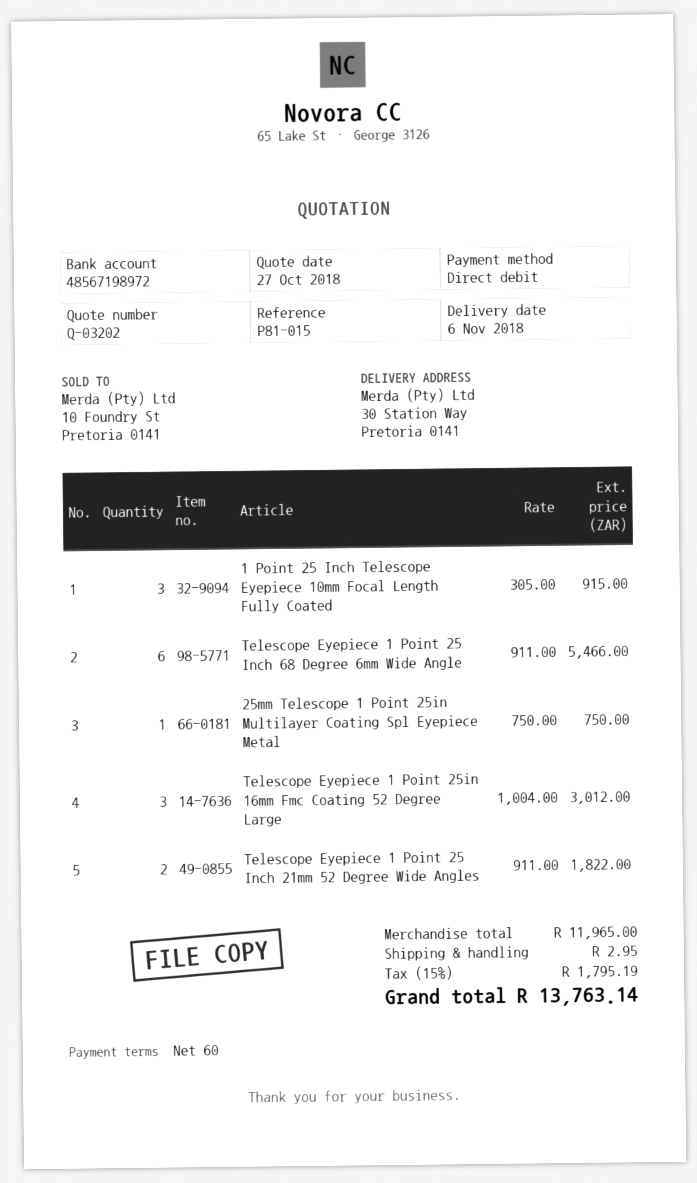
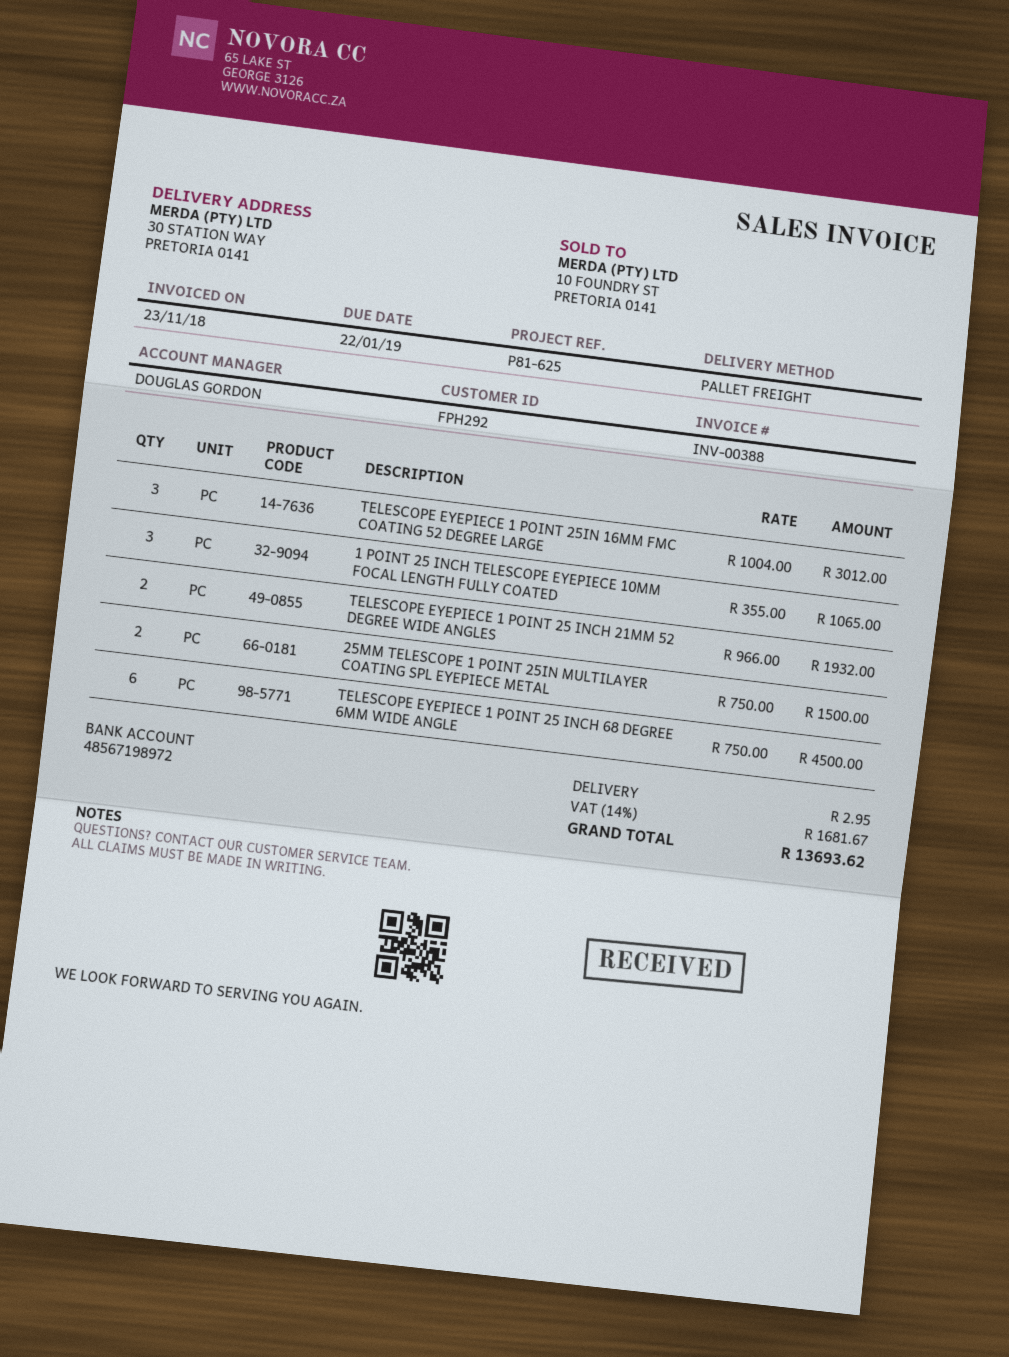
reference: P81-015 -> P81-625
1 Point 25 Inch Telescope Eyepiece 10mm Focal Length Fully Coated: 3 x 305.00 = 915.00 -> 3 x 355.00 = 1065.00
Telescope Eyepiece 1 Point 25 Inch 68 Degree 6mm Wide Angle: 6 x 911.00 = 5466.00 -> 6 x 750.00 = 4500.00
25mm Telescope 1 Point 25in Multilayer Coating Spl Eyepiece Metal: 1 x 750.00 = 750.00 -> 2 x 750.00 = 1500.00
Telescope Eyepiece 1 Point 25 Inch 21mm 52 Degree Wide Angles: 2 x 911.00 = 1822.00 -> 2 x 966.00 = 1932.00
tax: 15% = 1795.19 -> 14% = 1681.67
total: 13763.14 -> 13693.62

